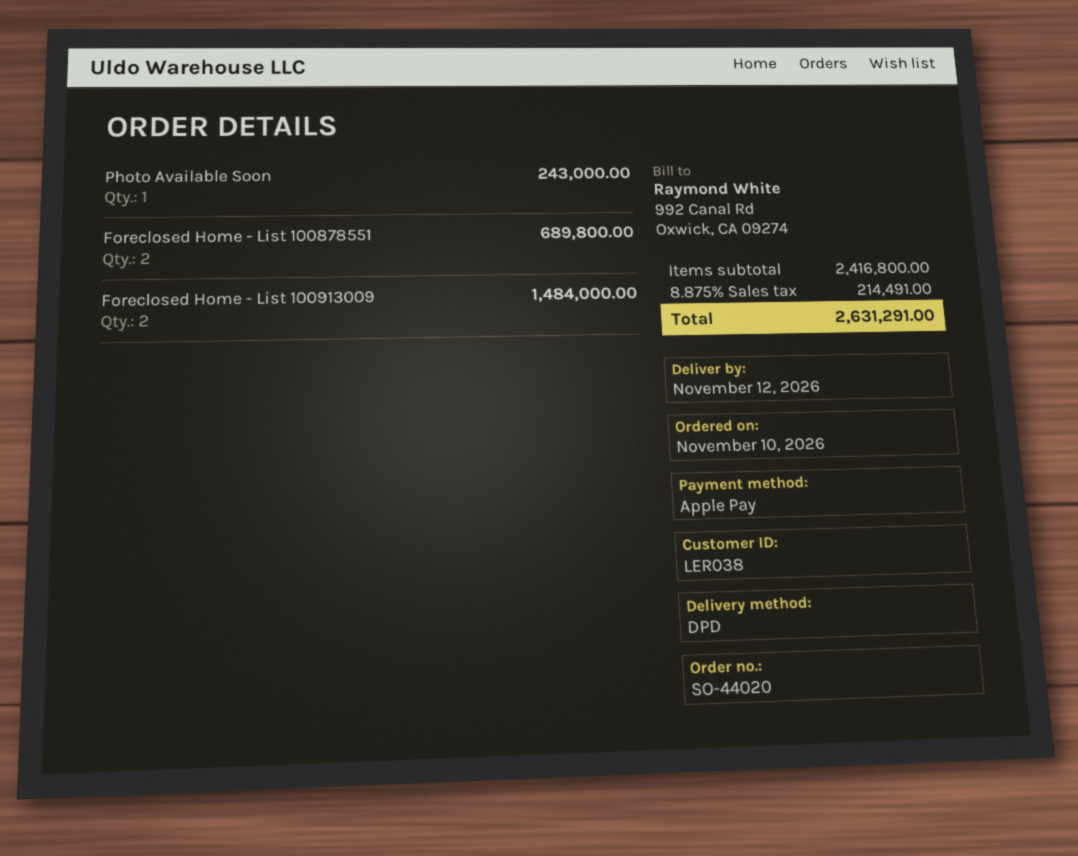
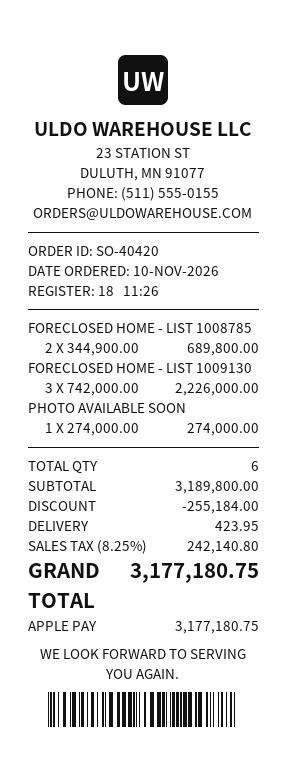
order number: SO-44020 -> SO-40420
Photo Available Soon: 1 for 243000.00 -> 1 for 274000.00
Foreclosed Home - List 100913009: 2 for 1484000.00 -> 3 for 2226000.00
subtotal: 2416800.00 -> 3189800.00
discount: none -> 255184.00
shipping: none -> 423.95
tax: 8.875% = 214491.00 -> 8.25% = 242140.80
total: 2631291.00 -> 3177180.75

